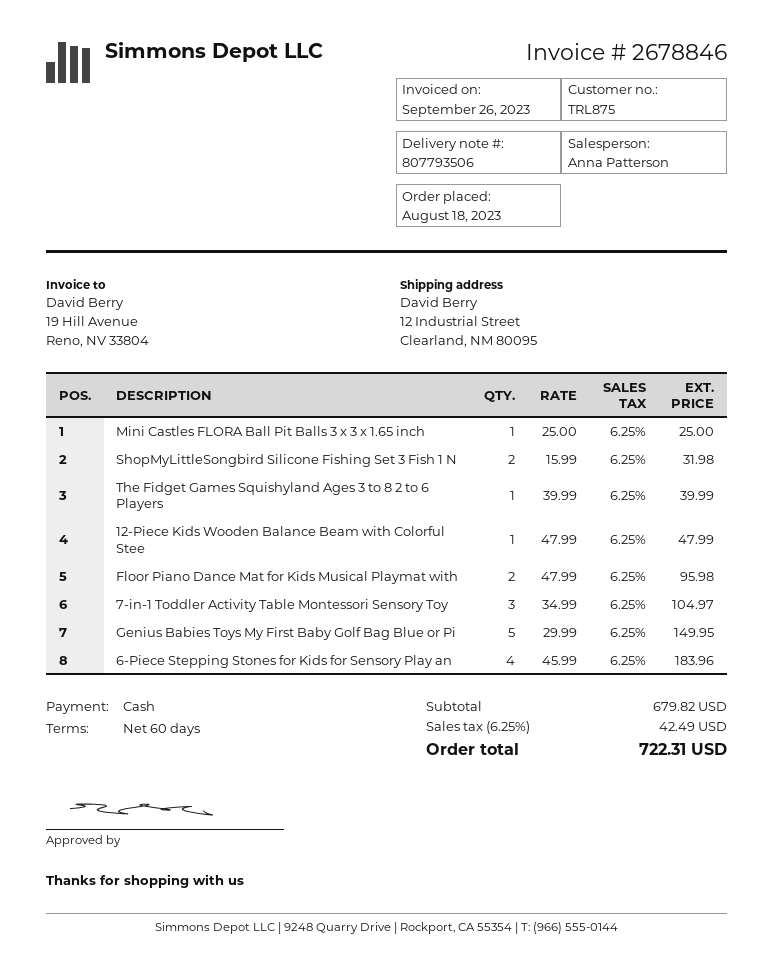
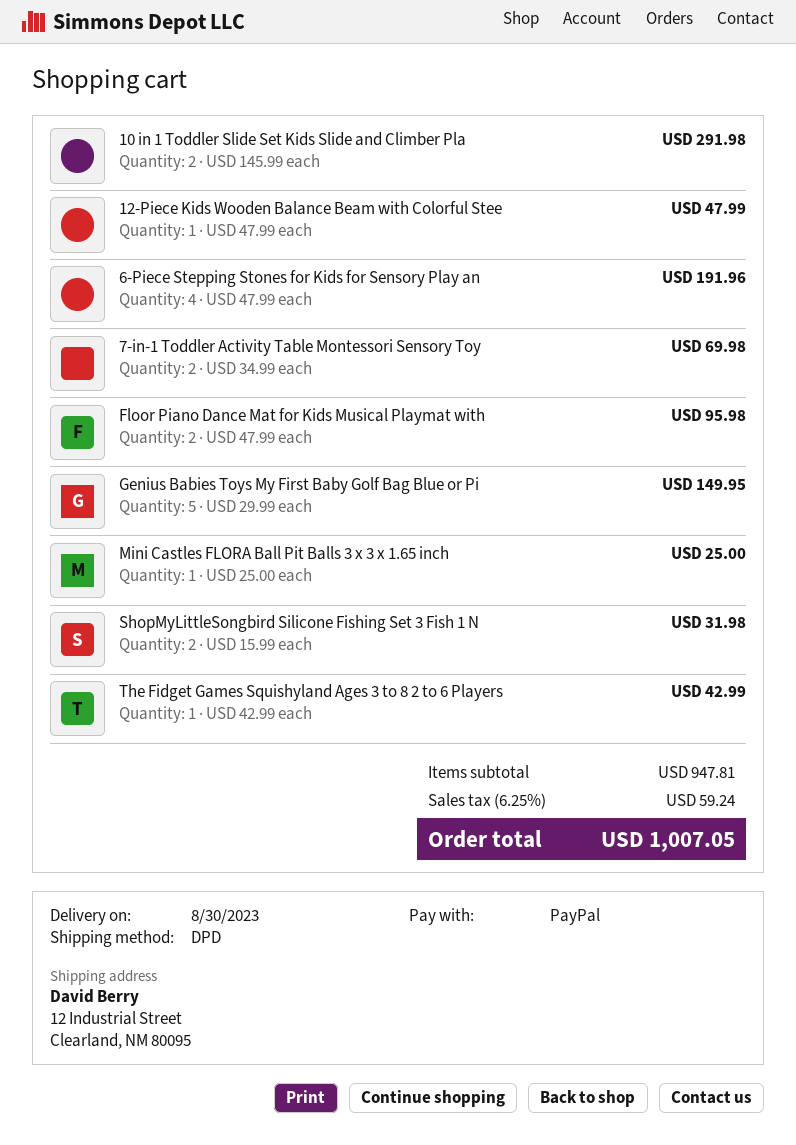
payment method: cash -> PayPal
The Fidget Games Squishyland Ages 3 to 8 2 to 6 Players: 1 x 39.99 = 39.99 -> 1 x 42.99 = 42.99
7-in-1 Toddler Activity Table Montessori Sensory Toy: 3 x 34.99 = 104.97 -> 2 x 34.99 = 69.98
6-Piece Stepping Stones for Kids for Sensory Play an: 4 x 45.99 = 183.96 -> 4 x 47.99 = 191.96
10 in 1 Toddler Slide Set Kids Slide and Climber Pla: none -> 2 x 145.99 = 291.98
subtotal: 679.82 -> 947.81
tax: 6.25% = 42.49 -> 6.25% = 59.24
total: 722.31 -> 1007.05

